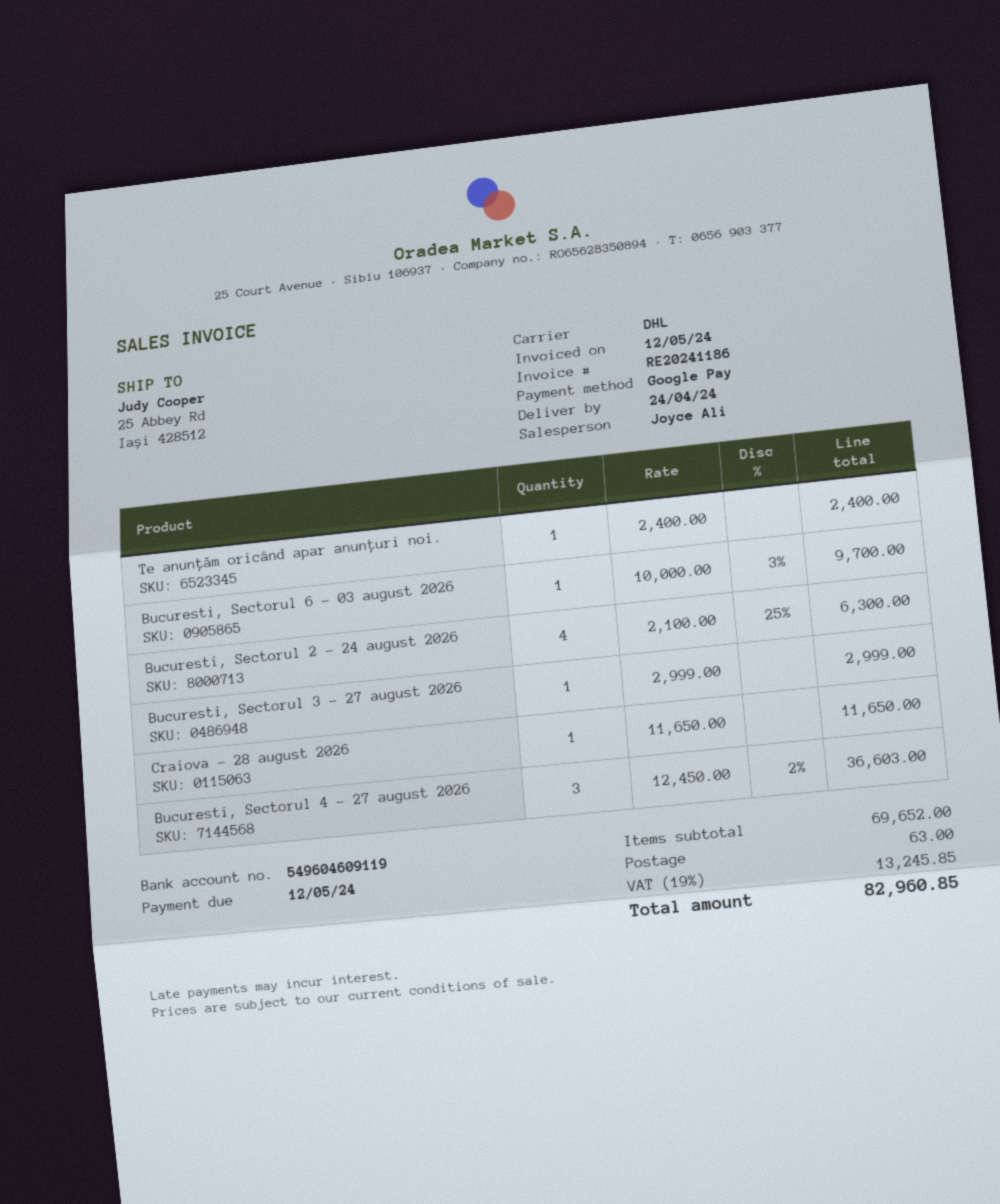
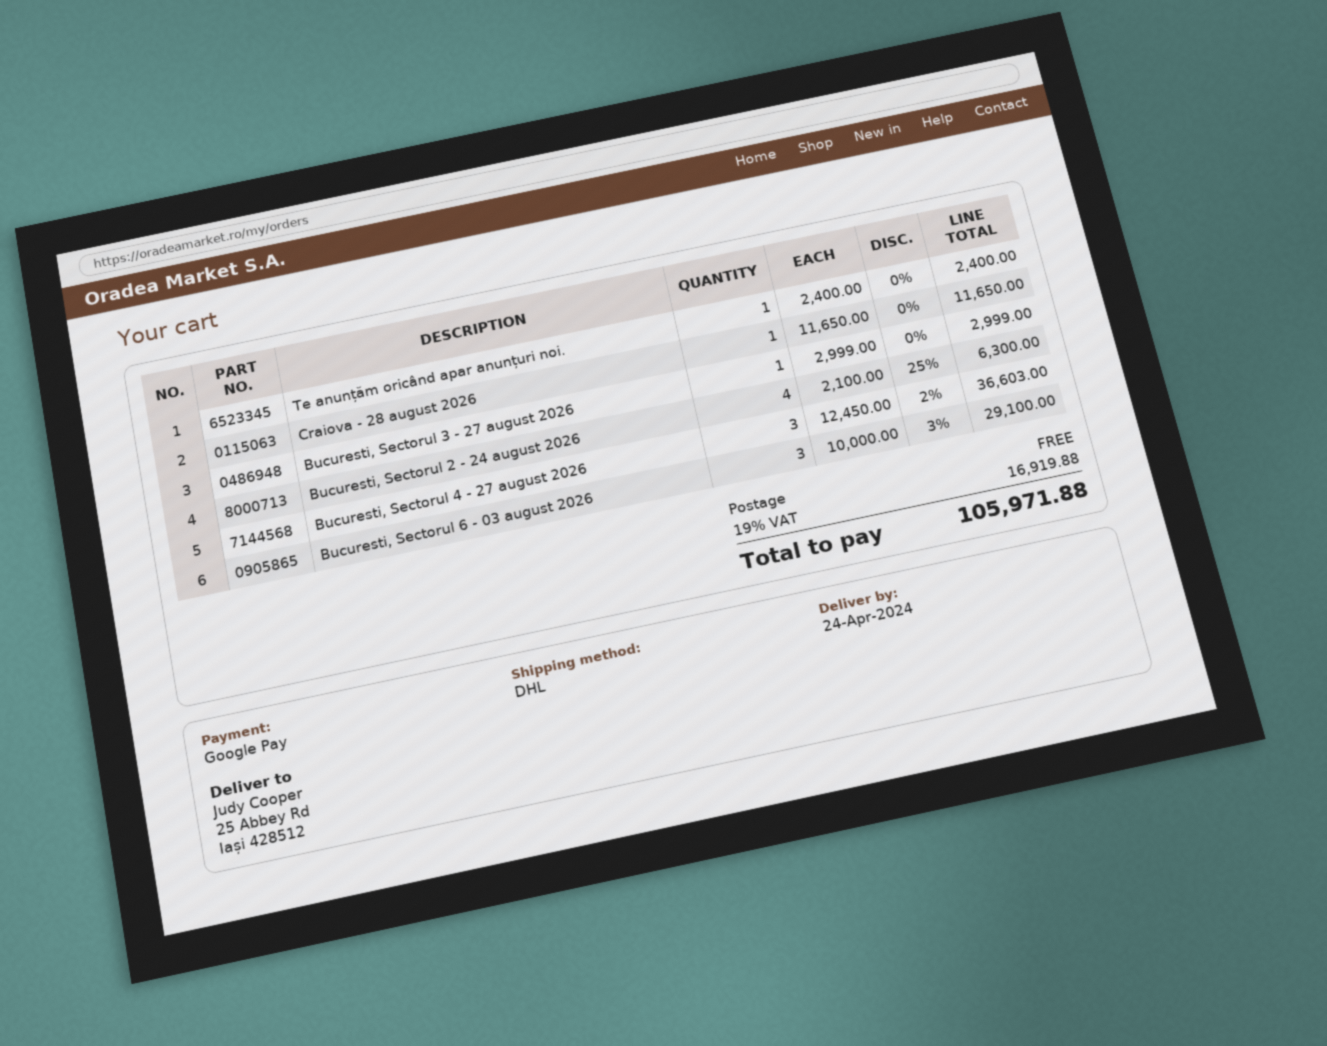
Bucuresti, Sectorul 6 - 03 august 2026: 1 x 10000.00 - 3% = 9700.00 -> 3 x 10000.00 - 3% = 29100.00
shipping: 63.00 -> 0.00
tax: 19% = 13245.85 -> 19% = 16919.88
total: 82960.85 -> 105971.88

